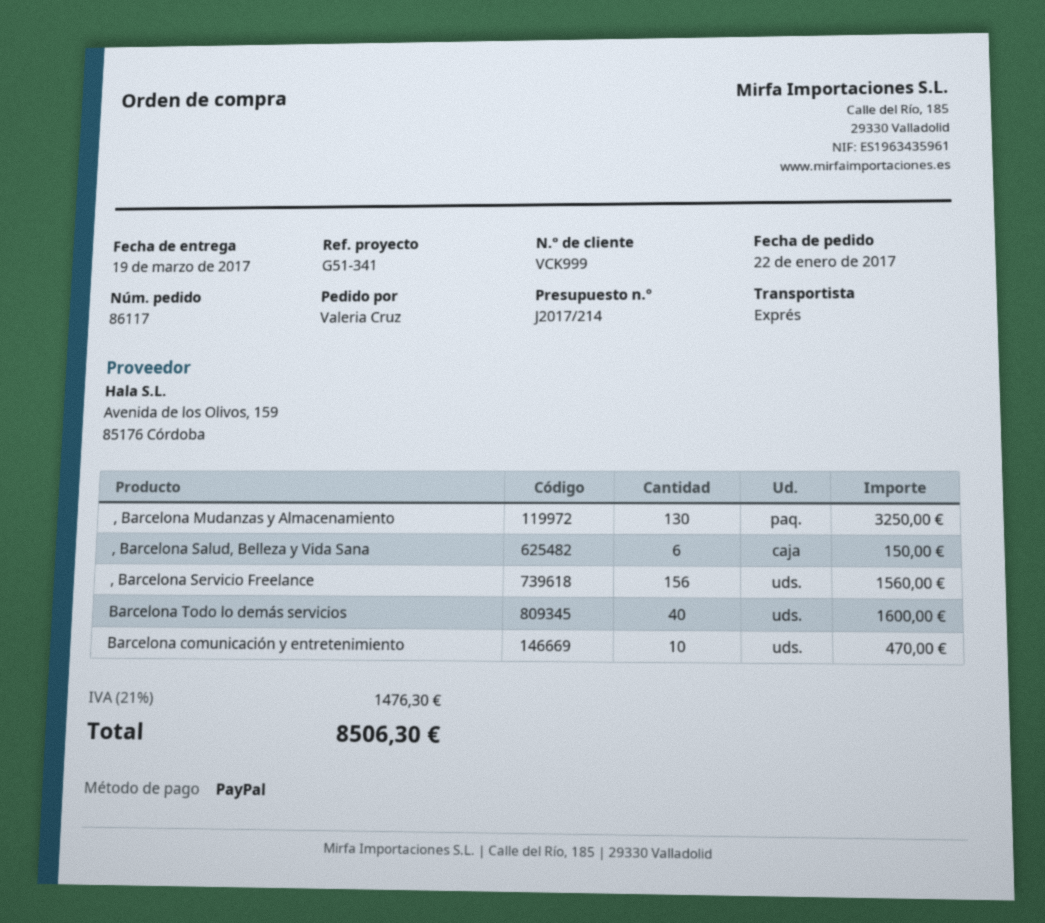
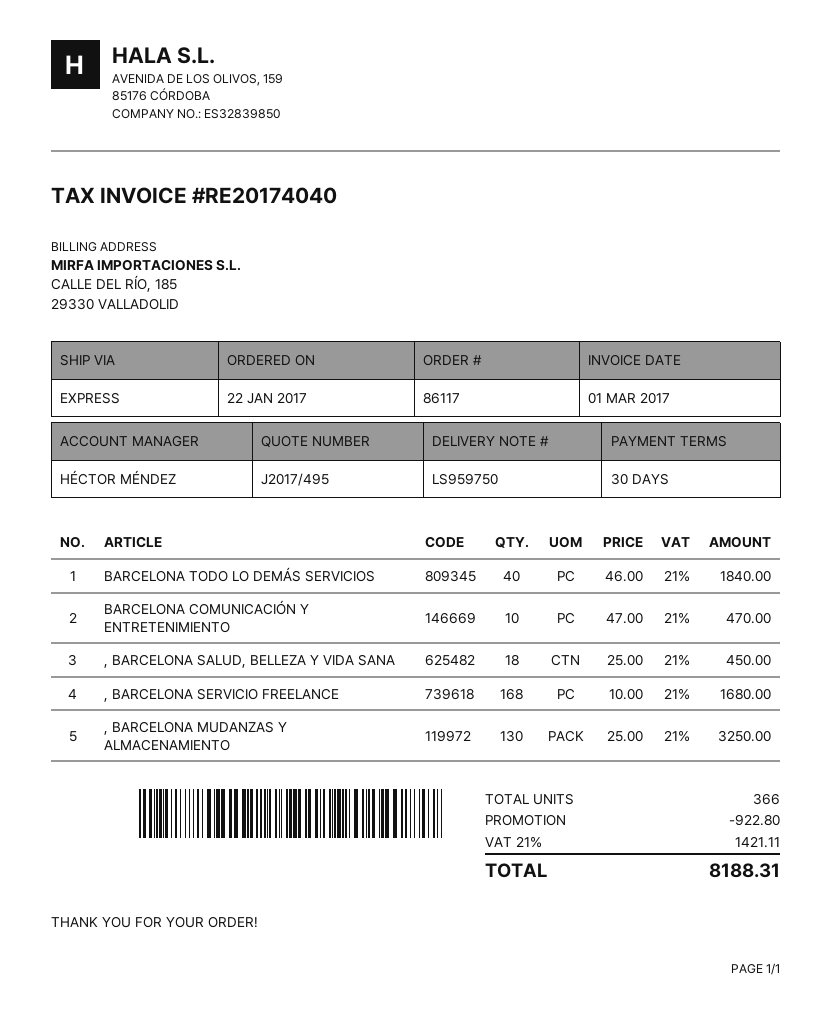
quote number: J2017/214 -> J2017/495
, Barcelona Salud, Belleza y Vida Sana: 6 for 150.00 -> 18 for 450.00
, Barcelona Servicio Freelance: 156 for 1560.00 -> 168 for 1680.00
Barcelona Todo lo demás servicios: 40 for 1600.00 -> 40 for 1840.00
discount: none -> 922.80
tax: 21% = 1476.30 -> 21% = 1421.11
total: 8506.30 -> 8188.31

